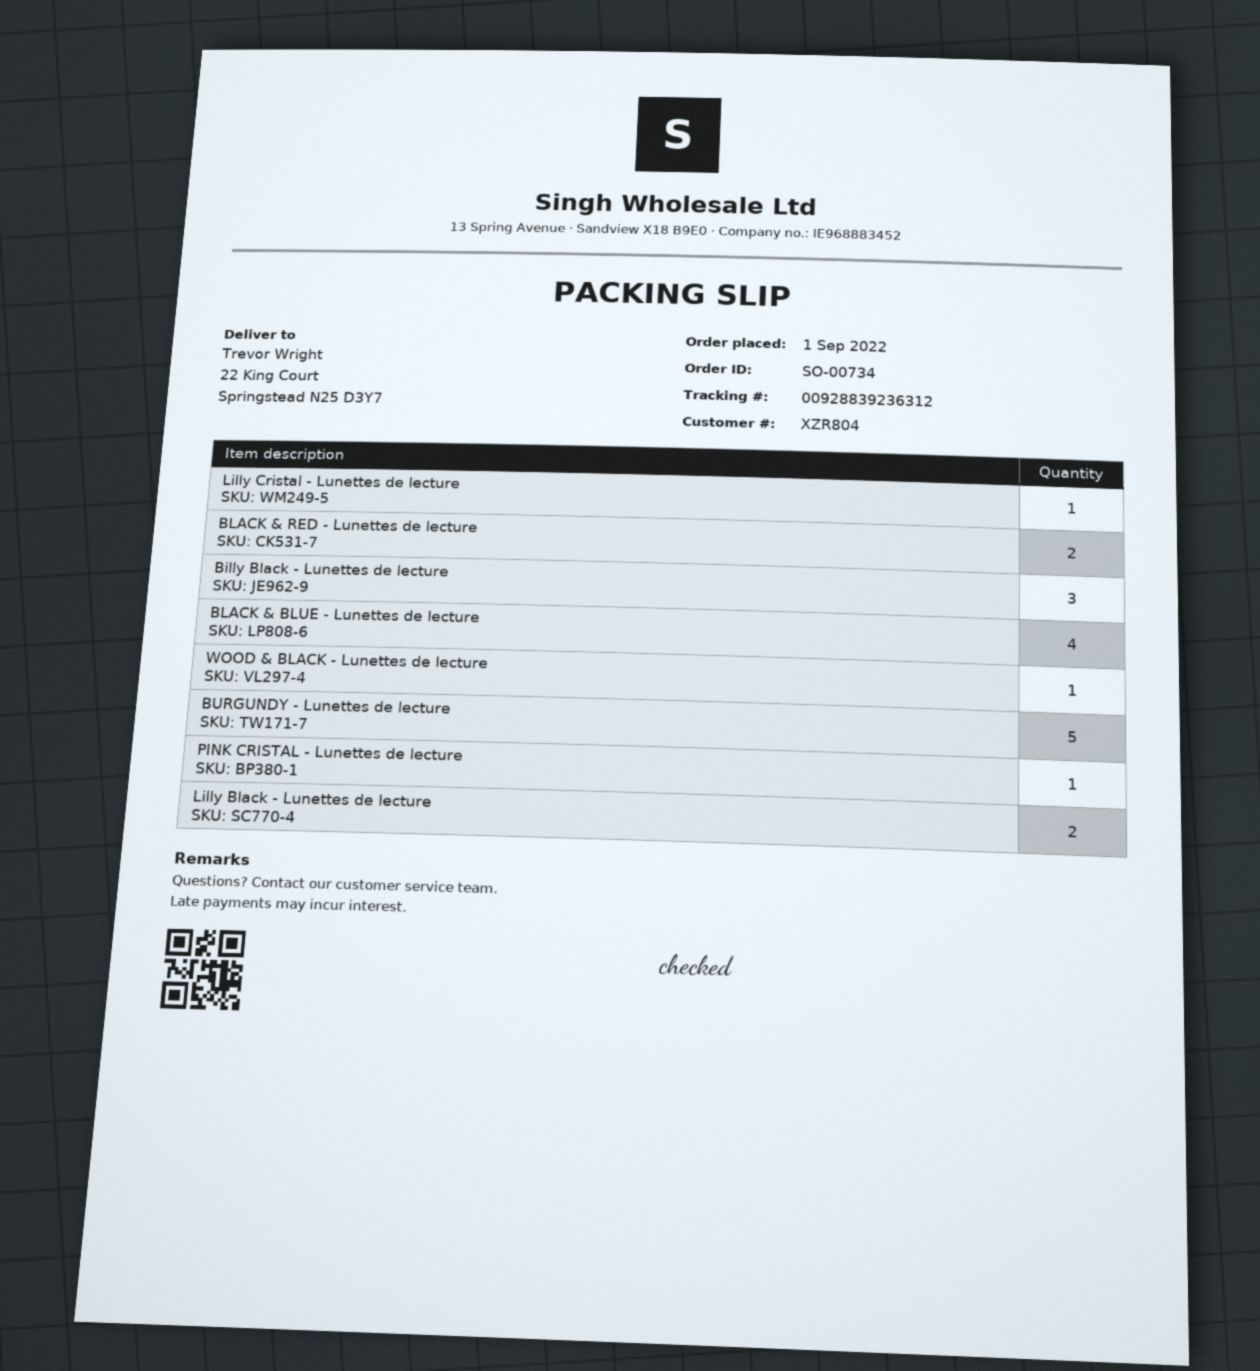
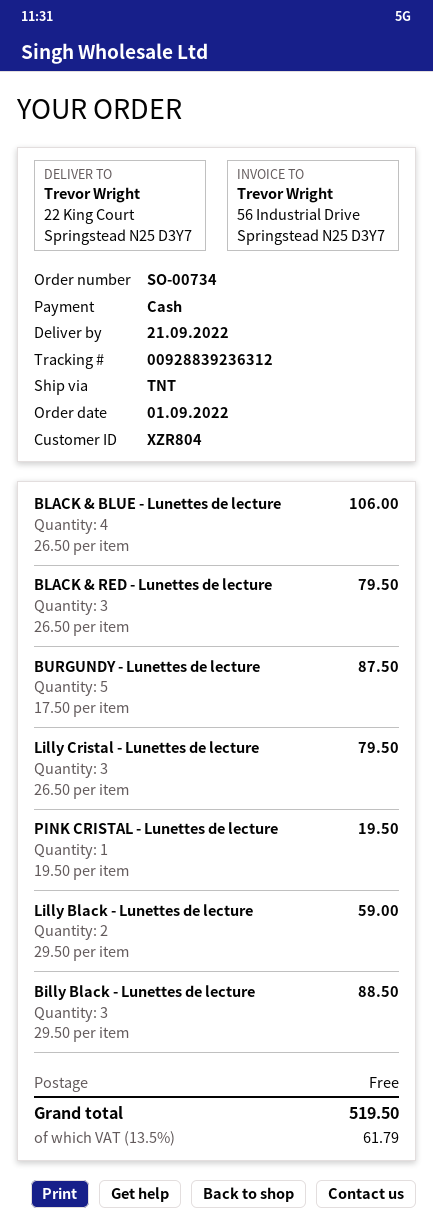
Lilly Cristal - Lunettes de lecture: 1 -> 3
BLACK & RED - Lunettes de lecture: 2 -> 3
WOOD & BLACK - Lunettes de lecture: 1 -> none

